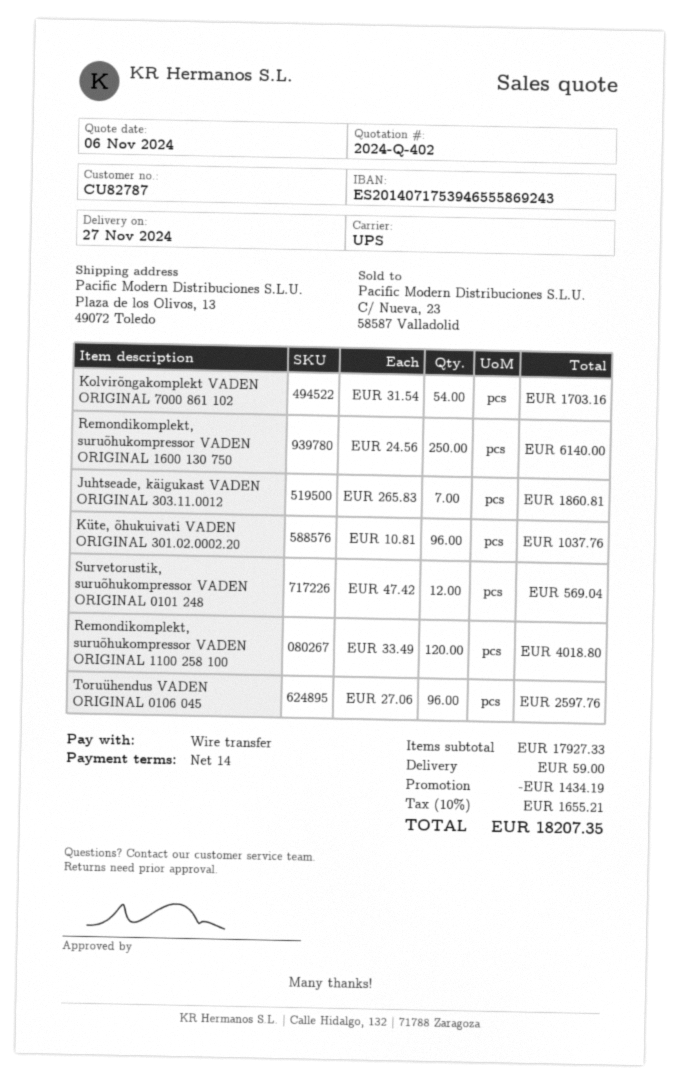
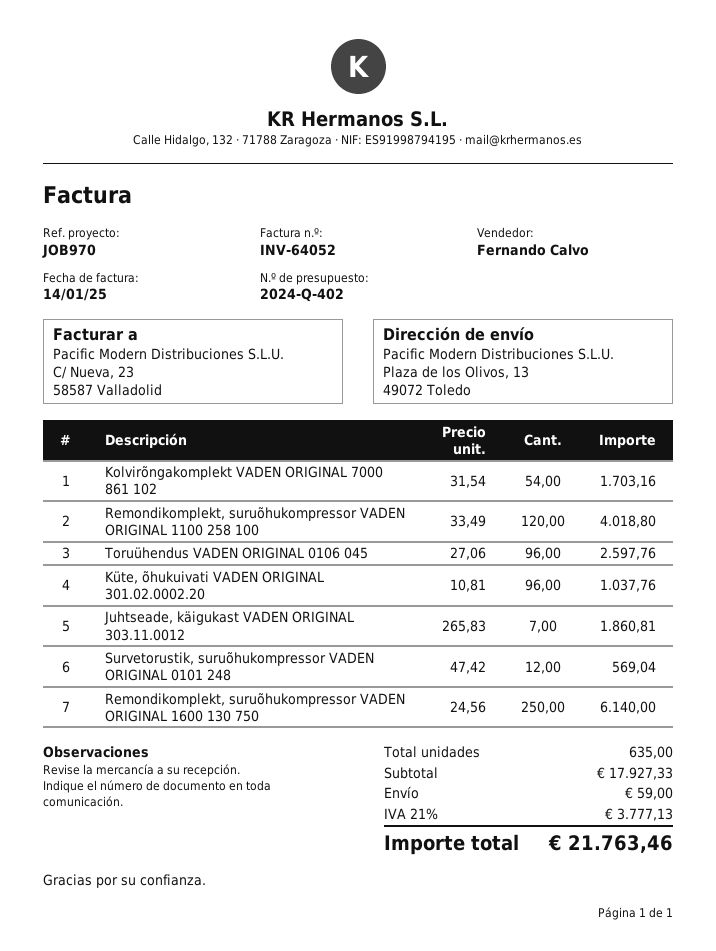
discount: 1434.19 -> none
tax: 10% = 1655.21 -> 21% = 3777.13
total: 18207.35 -> 21763.46

